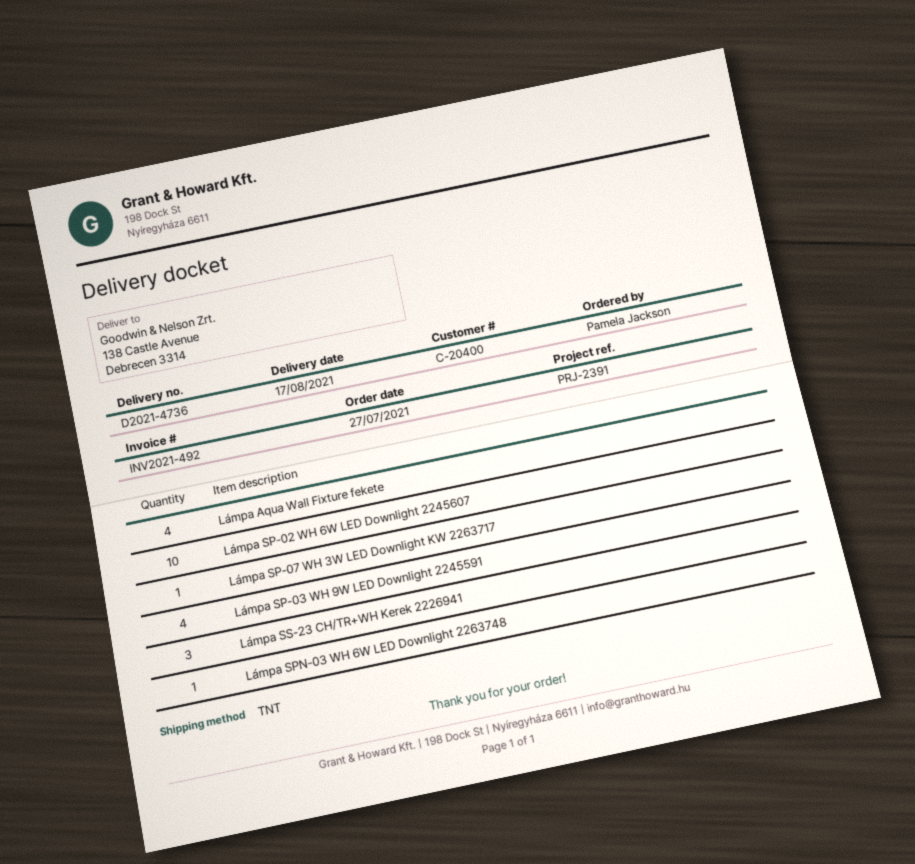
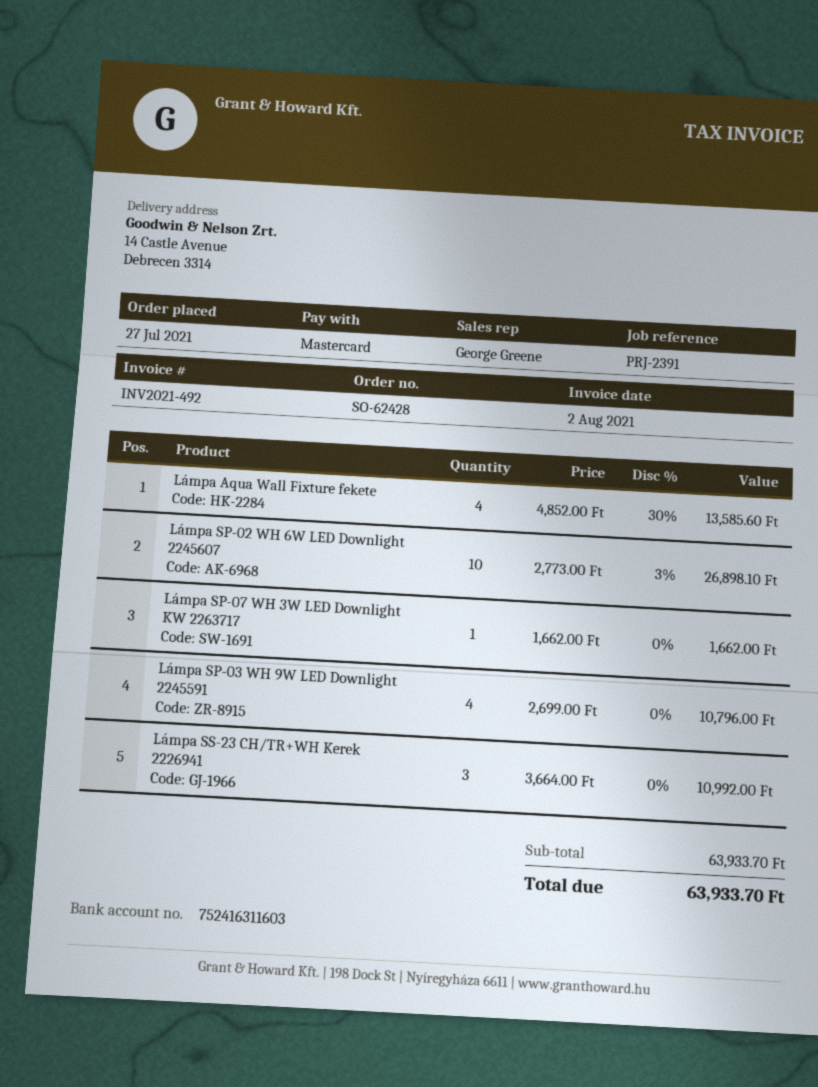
ship to: 138 Castle Avenue, Debrecen 3314 -> 14 Castle Avenue, Debrecen 3314
Lámpa SPN-03 WH 6W LED Downlight 2263748: 1 -> none

